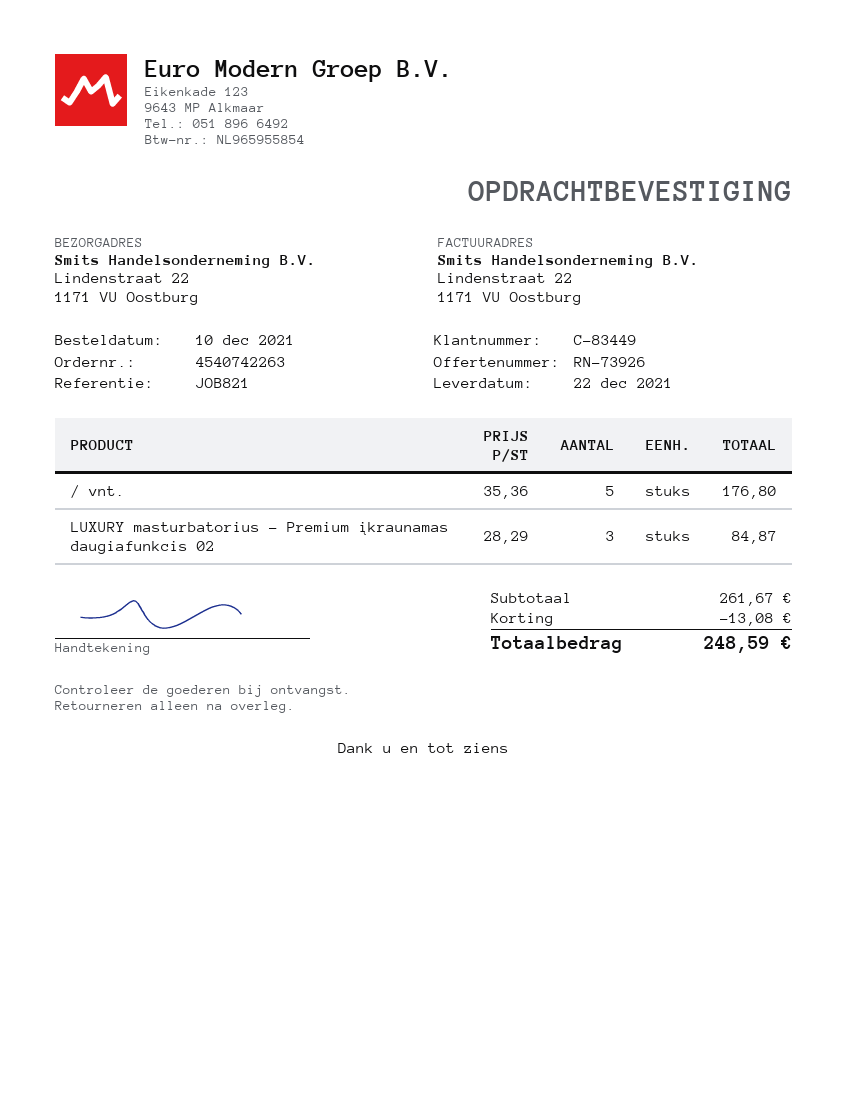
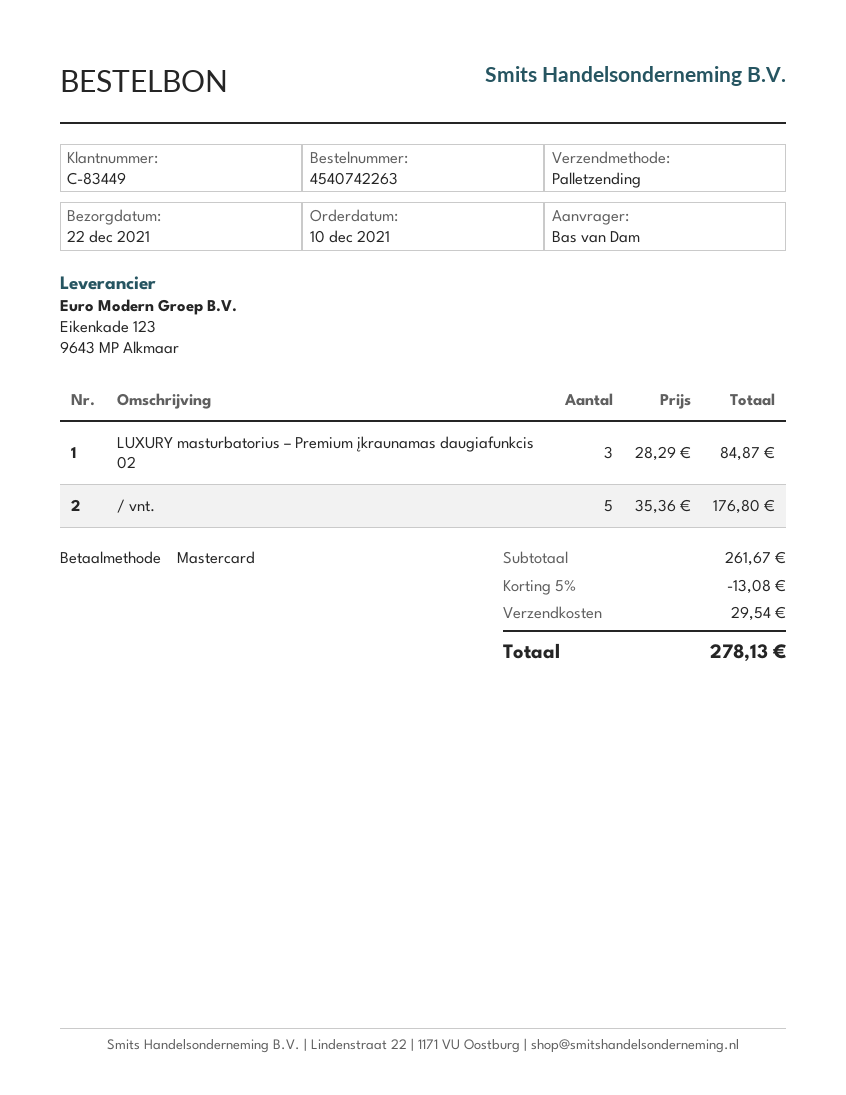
shipping: none -> 29.54
total: 248.59 -> 278.13

